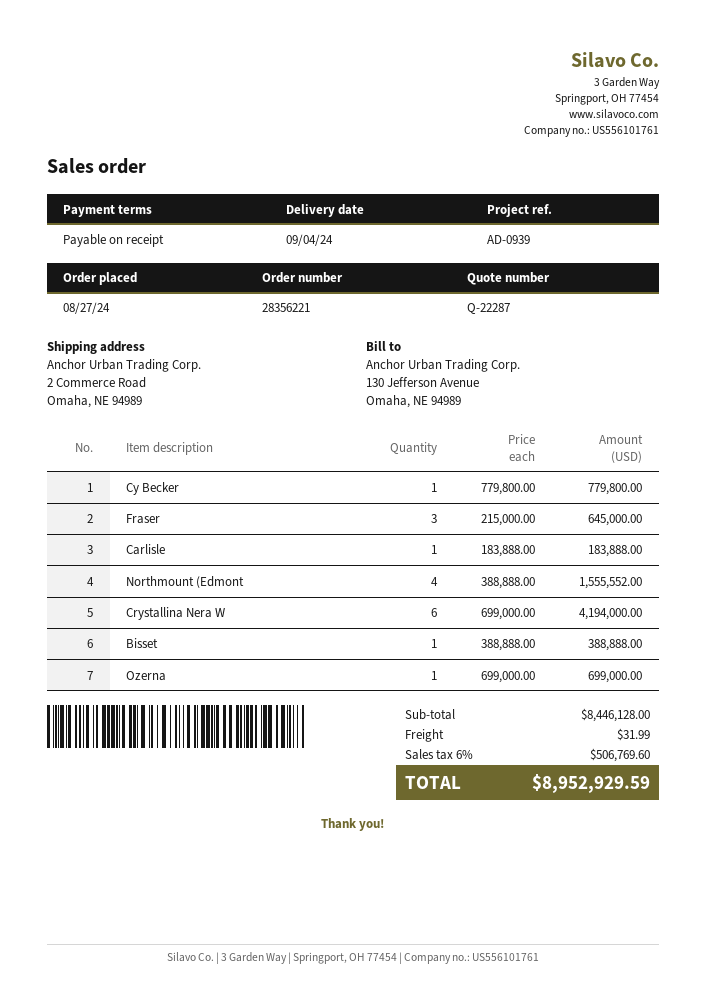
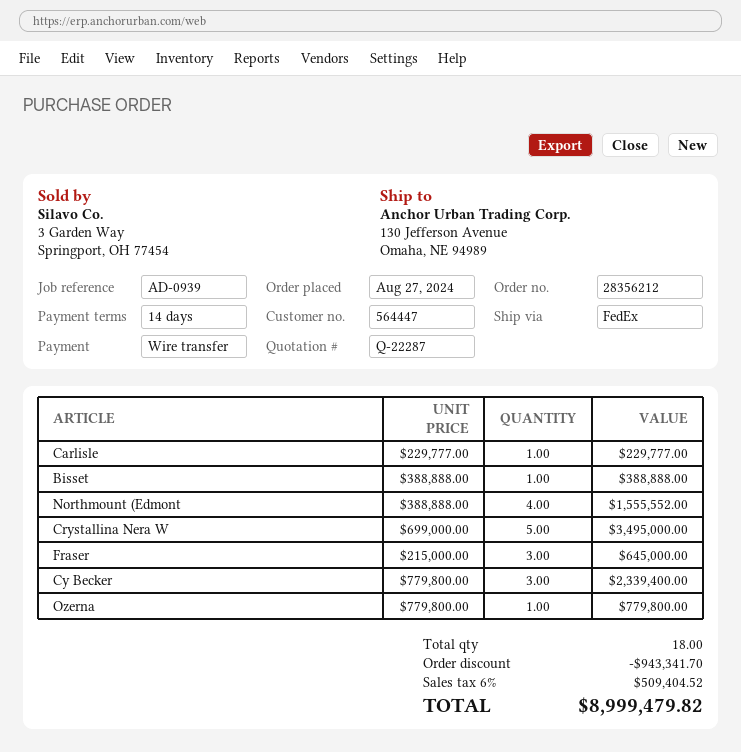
order number: 28356221 -> 28356212
payment terms: on receipt -> 14 days
ship to: 2 Commerce Road, Omaha, NE 94989 -> 130 Jefferson Avenue, Omaha, NE 94989
Cy Becker: 1 x 779800.00 = 779800.00 -> 3 x 779800.00 = 2339400.00
Carlisle: 1 x 183888.00 = 183888.00 -> 1 x 229777.00 = 229777.00
Crystallina Nera W: 6 x 699000.00 = 4194000.00 -> 5 x 699000.00 = 3495000.00
Ozerna: 1 x 699000.00 = 699000.00 -> 1 x 779800.00 = 779800.00
discount: none -> 943341.70
shipping: 31.99 -> none
tax: 6% = 506769.60 -> 6% = 509404.52
total: 8952929.59 -> 8999479.82

